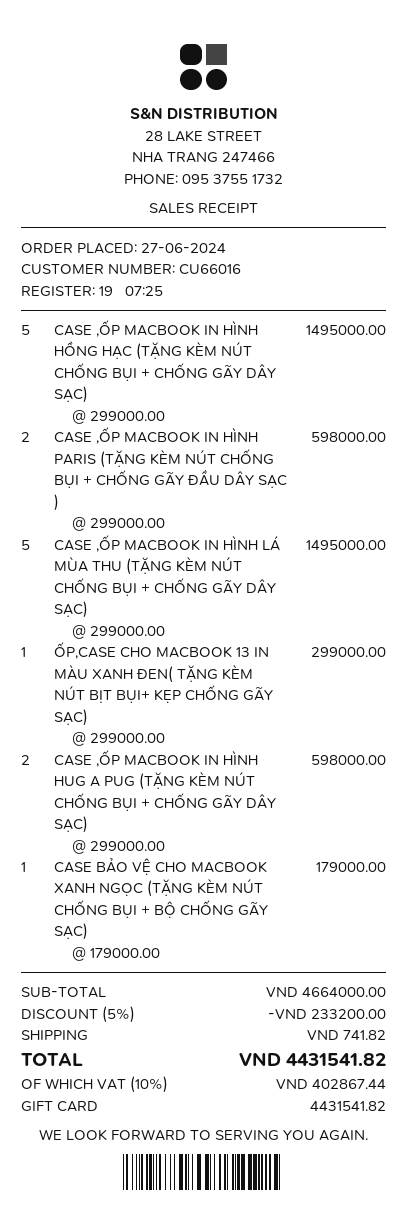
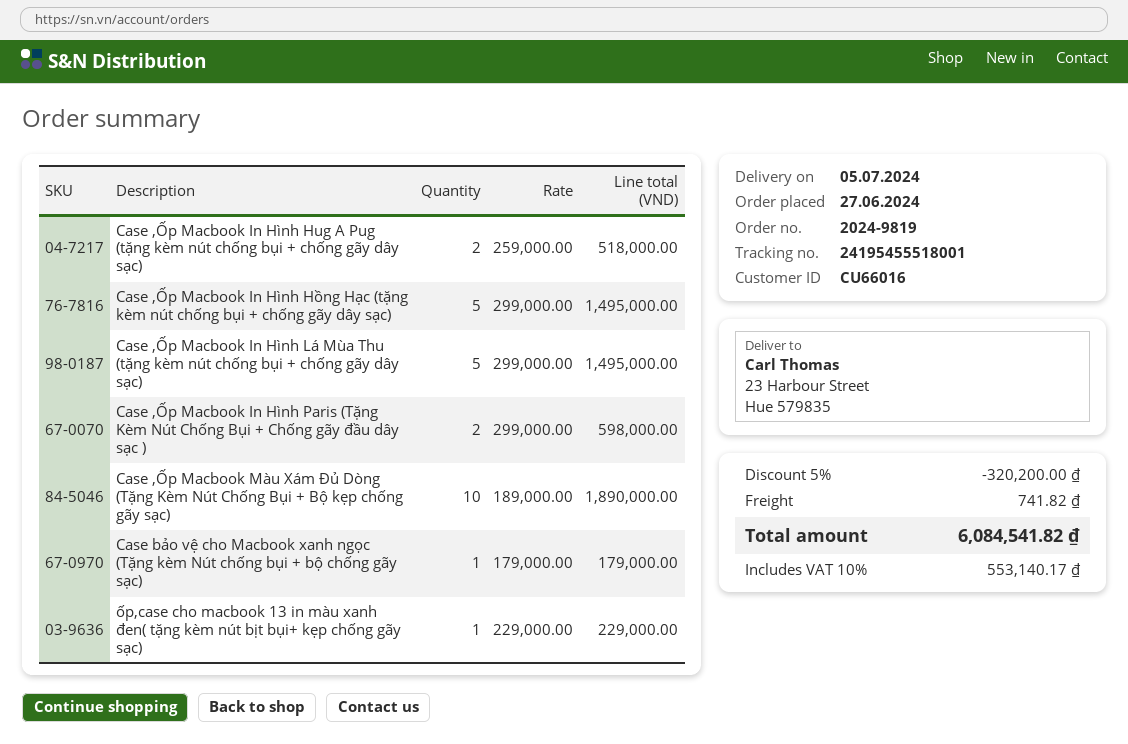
ỐP,CASE CHO MACBOOK 13 IN MÀU XANH ĐEN( TẶNG KÈM NÚT BỊT BỤI+ KẸP CHỐNG GÃY SẠC): 1 x 299000.00 = 299000.00 -> 1 x 229000.00 = 229000.00
CASE ,ỐP MACBOOK IN HÌNH HUG A PUG (TẶNG KÈM NÚT CHỐNG BỤI + CHỐNG GÃY DÂY SẠC): 2 x 299000.00 = 598000.00 -> 2 x 259000.00 = 518000.00
Case ,Ốp Macbook Màu Xám Đủ Dòng (Tặng Kèm Nút Chống Bụi + Bộ kẹp chống gãy sạc): none -> 10 x 189000.00 = 1890000.00
discount: 5% = 233200.00 -> 5% = 320200.00
tax: 10% = 402867.44 -> 10% = 553140.17
total: 4431541.82 -> 6084541.82

